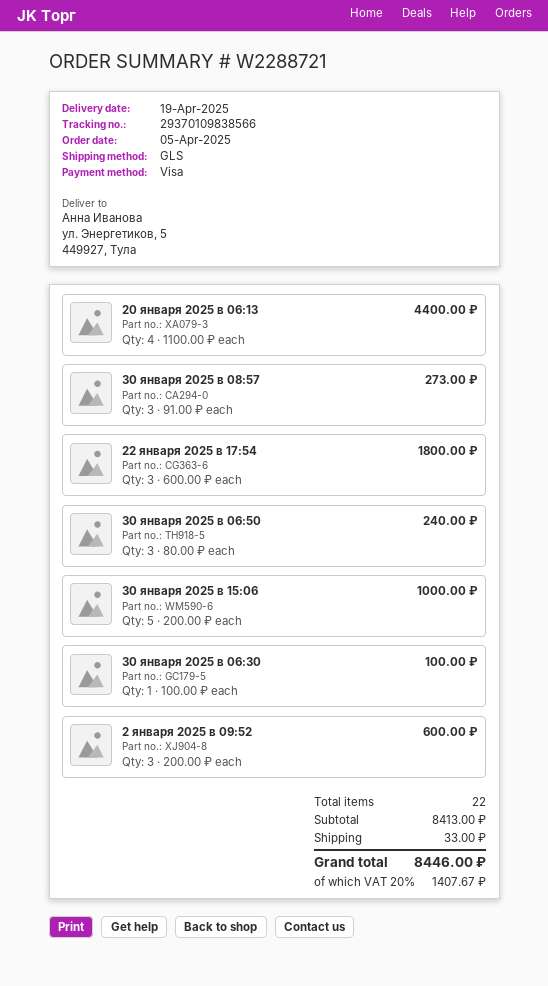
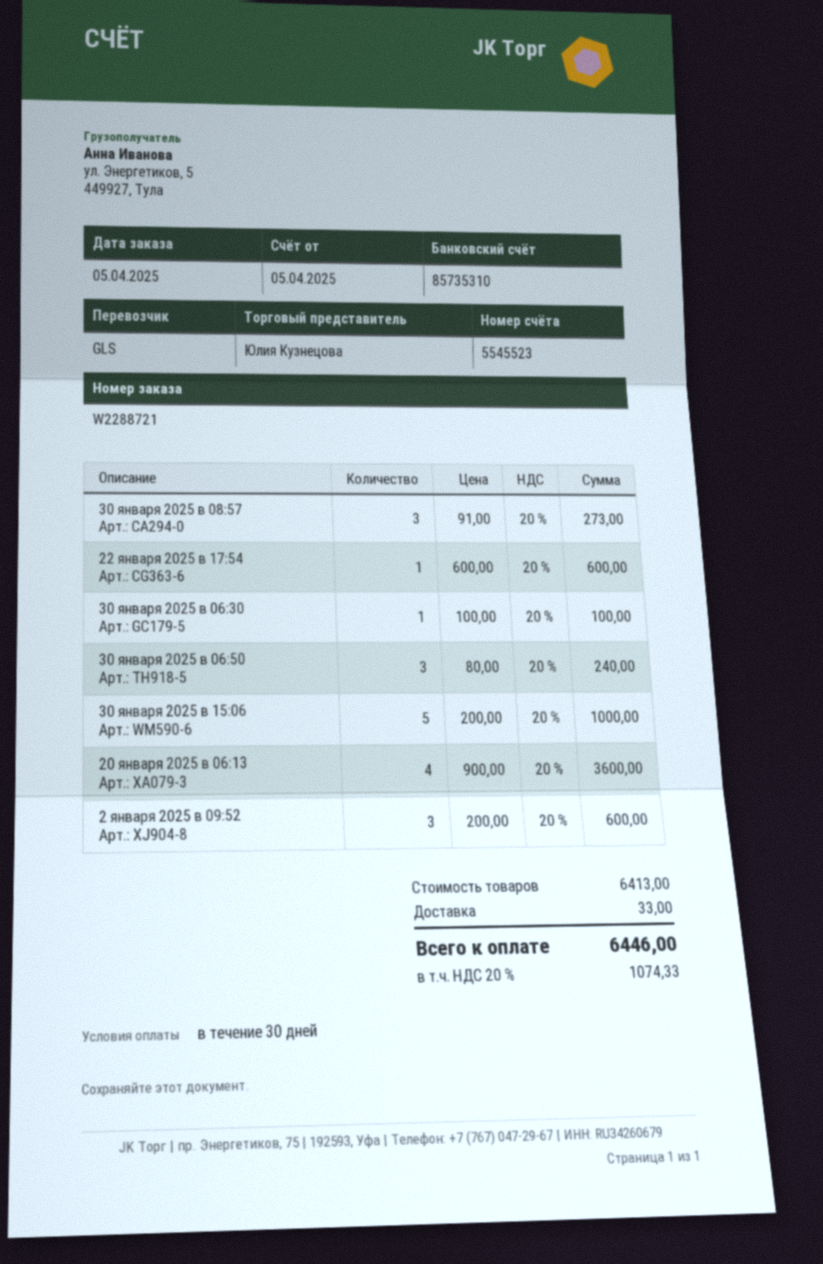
20 января 2025 в 06:13: 4 x 1100.00 = 4400.00 -> 4 x 900.00 = 3600.00
22 января 2025 в 17:54: 3 x 600.00 = 1800.00 -> 1 x 600.00 = 600.00
subtotal: 8413.00 -> 6413.00
tax: 20% = 1407.67 -> 20% = 1074.33
total: 8446.00 -> 6446.00

